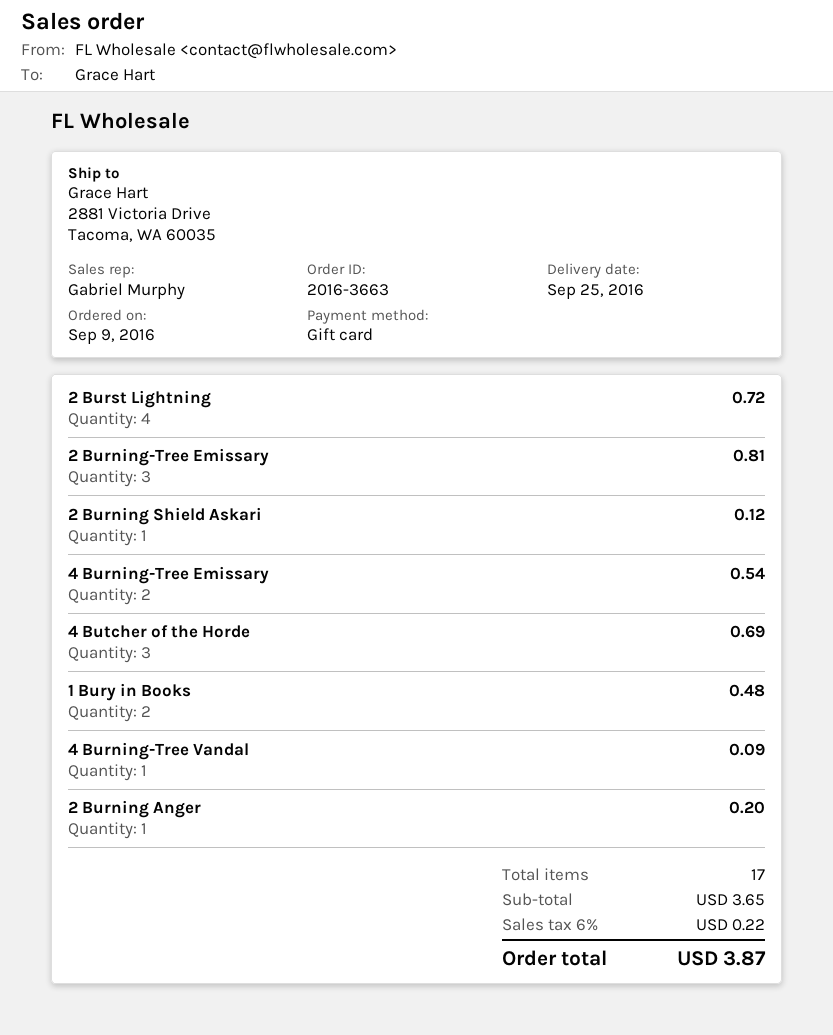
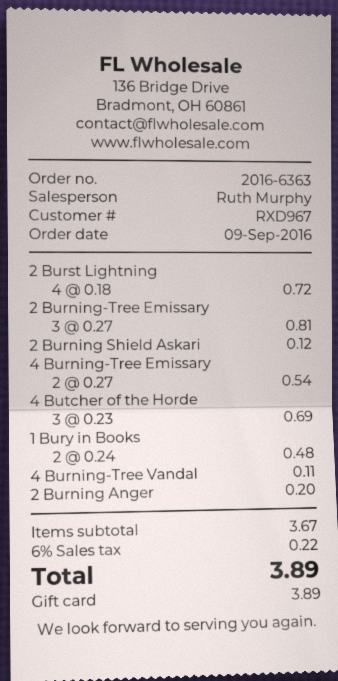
order number: 2016-3663 -> 2016-6363
sales rep: Gabriel Murphy -> Ruth Murphy
4 Burning-Tree Vandal: 1 for 0.09 -> 1 for 0.11
subtotal: 3.65 -> 3.67
total: 3.87 -> 3.89

